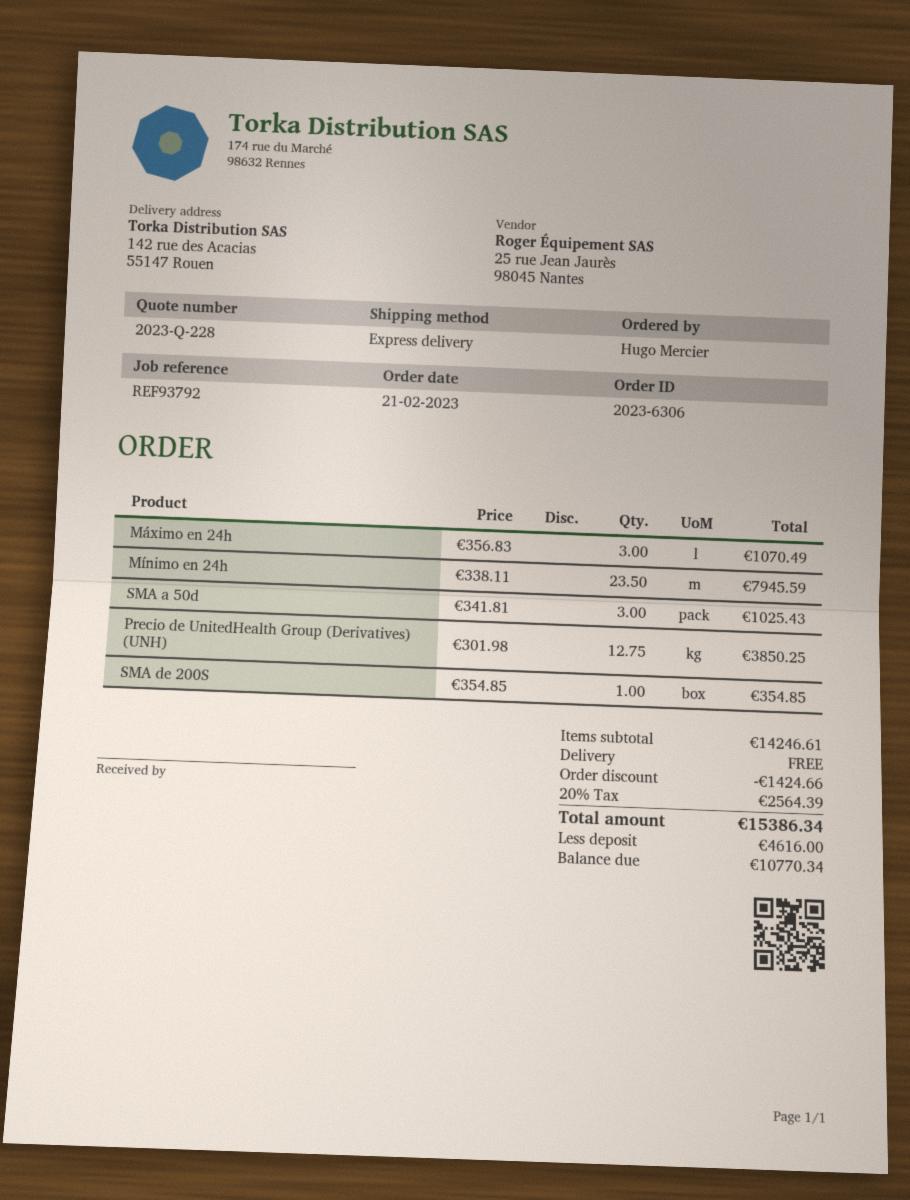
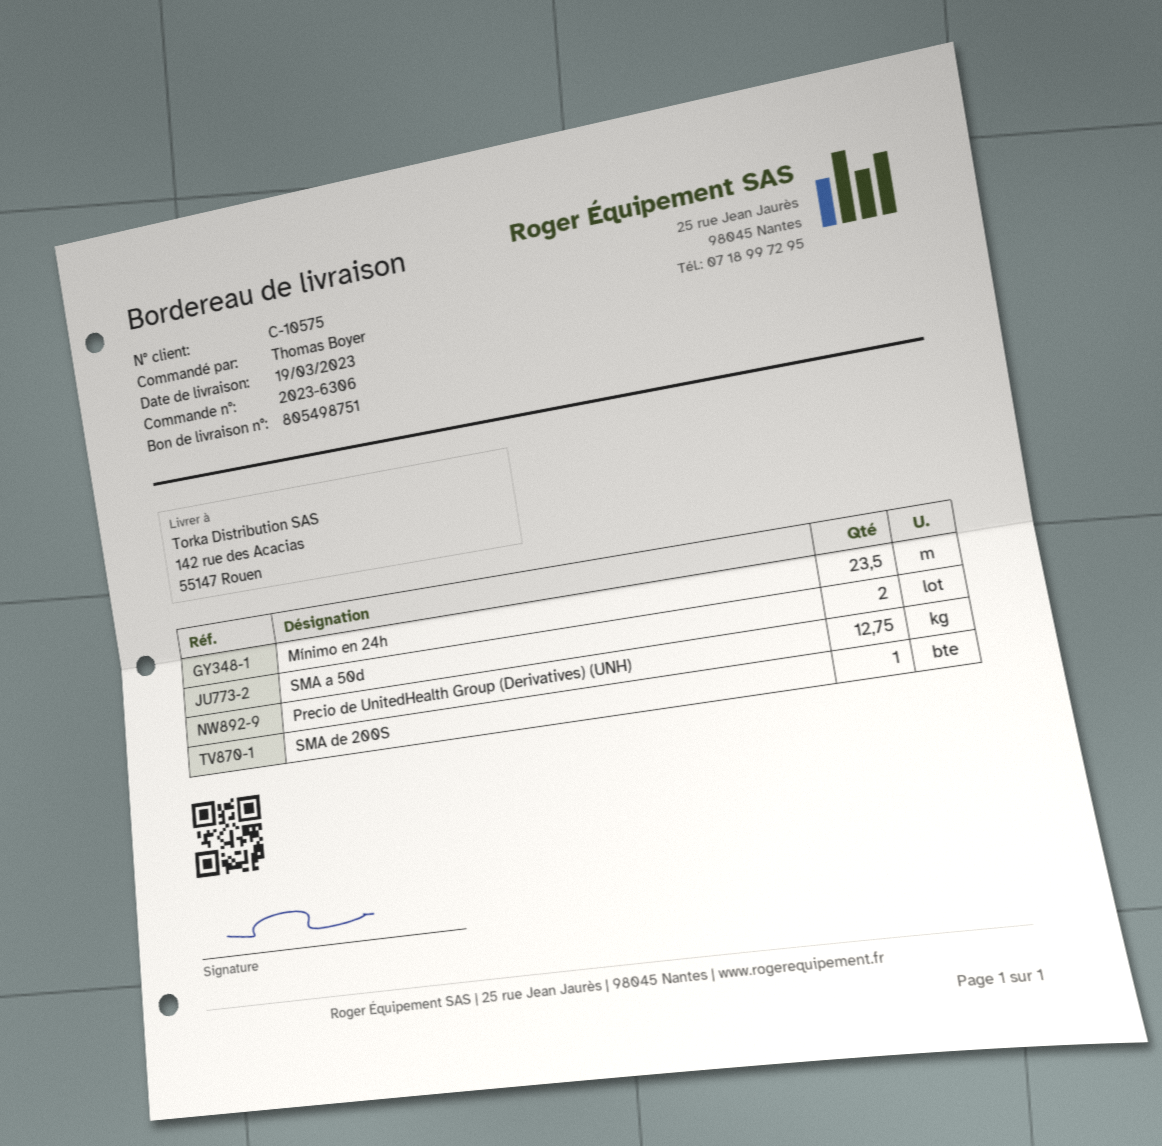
ordered by: Hugo Mercier -> Thomas Boyer
Máximo en 24h: 3 -> none
SMA a 50d: 3 -> 2

